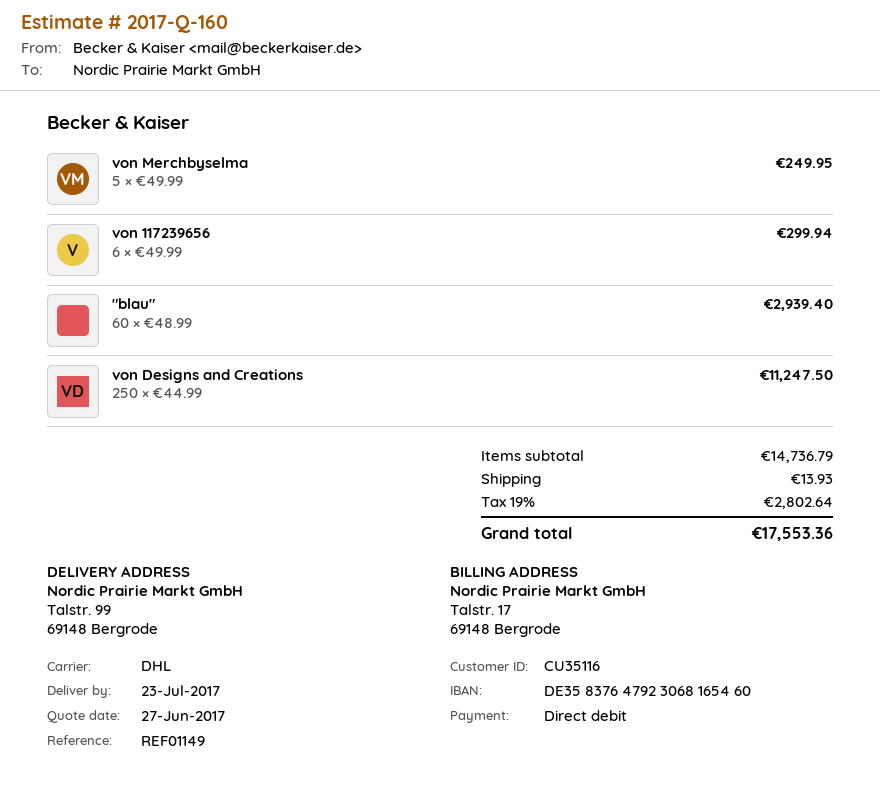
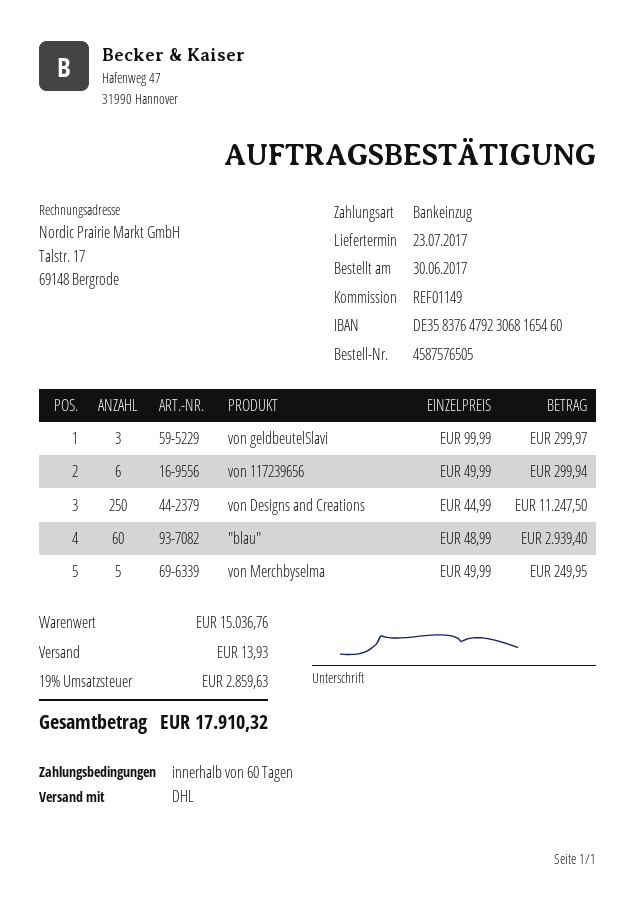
von geldbeutelSlavi: none -> 3 x 99.99 = 299.97
subtotal: 14736.79 -> 15036.76
tax: 19% = 2802.64 -> 19% = 2859.63
total: 17553.36 -> 17910.32

